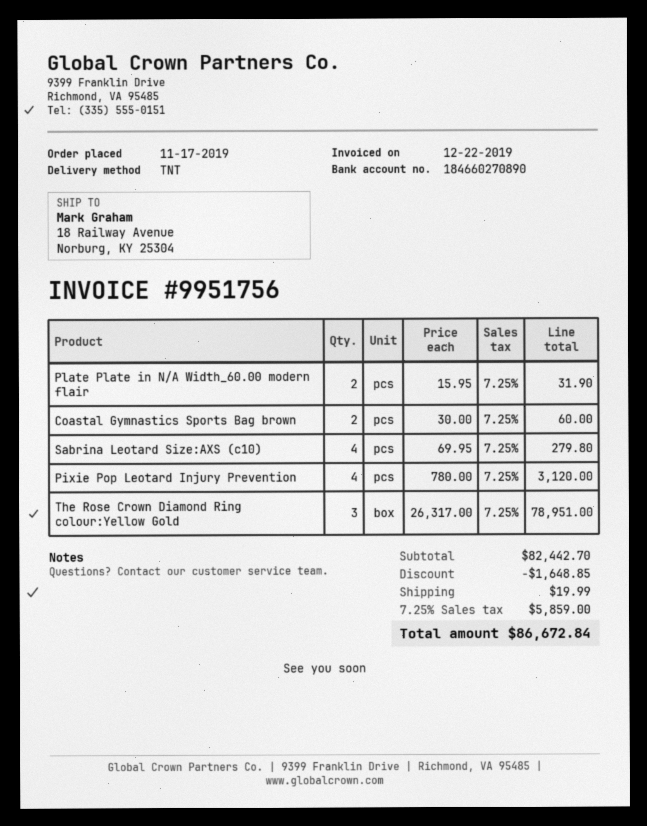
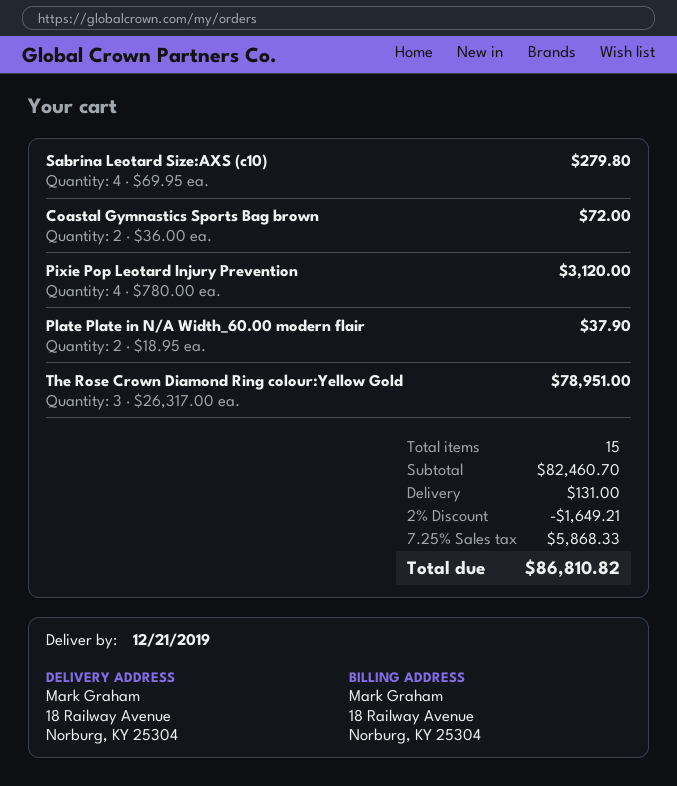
Plate Plate in N/A Width_60.00 modern flair: 2 x 15.95 = 31.90 -> 2 x 18.95 = 37.90
Coastal Gymnastics Sports Bag brown: 2 x 30.00 = 60.00 -> 2 x 36.00 = 72.00
subtotal: 82442.70 -> 82460.70
discount: 1648.85 -> 1649.21
shipping: 19.99 -> 131.00
tax: 7.25% = 5859.00 -> 7.25% = 5868.33
total: 86672.84 -> 86810.82

